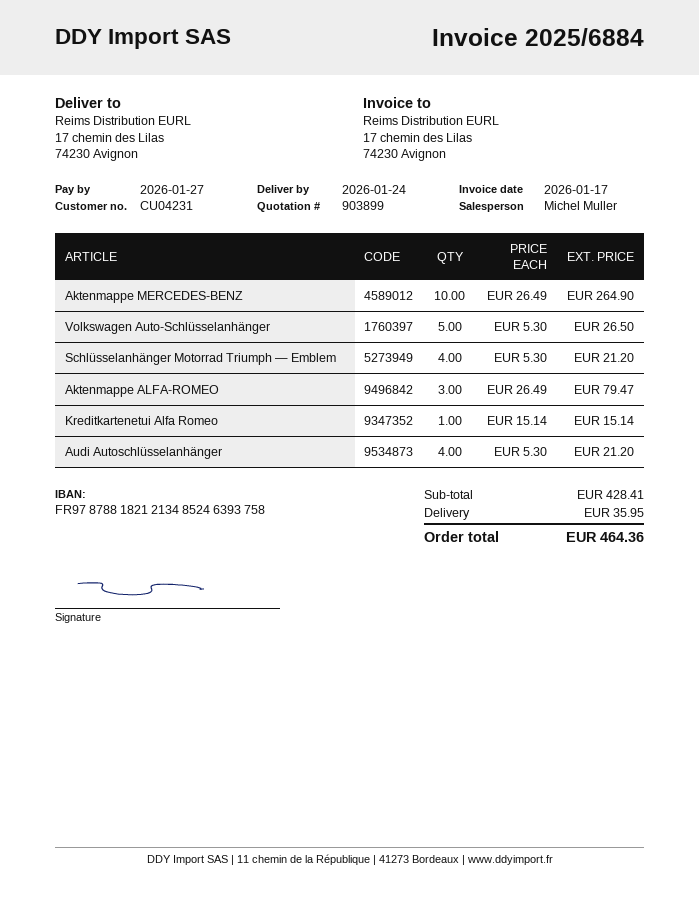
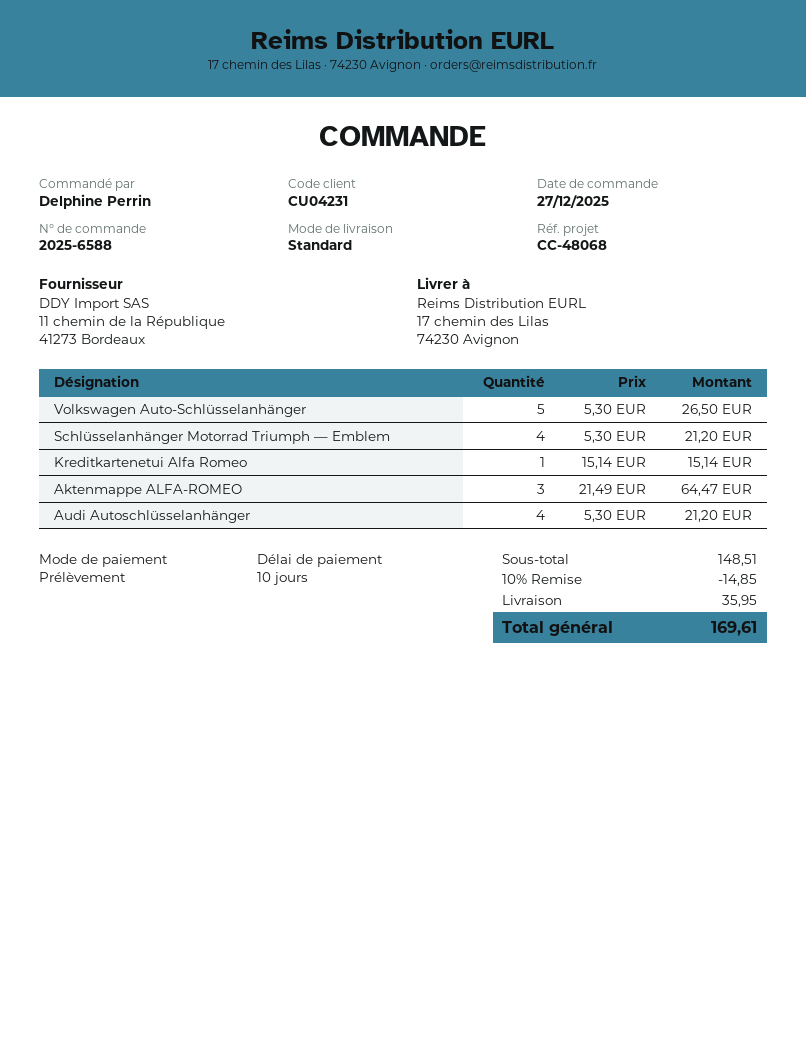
Aktenmappe MERCEDES-BENZ: 10 x 26.49 = 264.90 -> none
Aktenmappe ALFA-ROMEO: 3 x 26.49 = 79.47 -> 3 x 21.49 = 64.47
subtotal: 428.41 -> 148.51
discount: none -> 10% = 14.85
total: 464.36 -> 169.61

